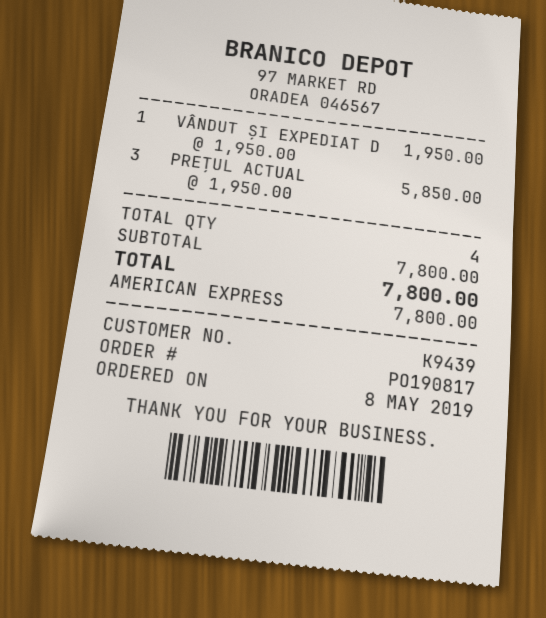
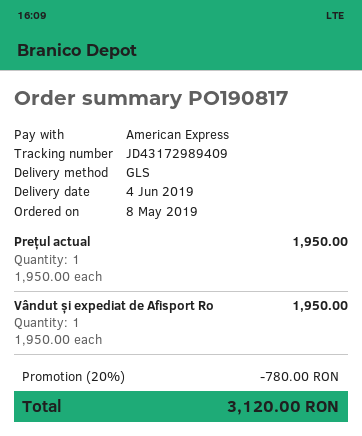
PREȚUL ACTUAL: 3 x 1950.00 = 5850.00 -> 1 x 1950.00 = 1950.00
discount: none -> 20% = 780.00
total: 7800.00 -> 3120.00

